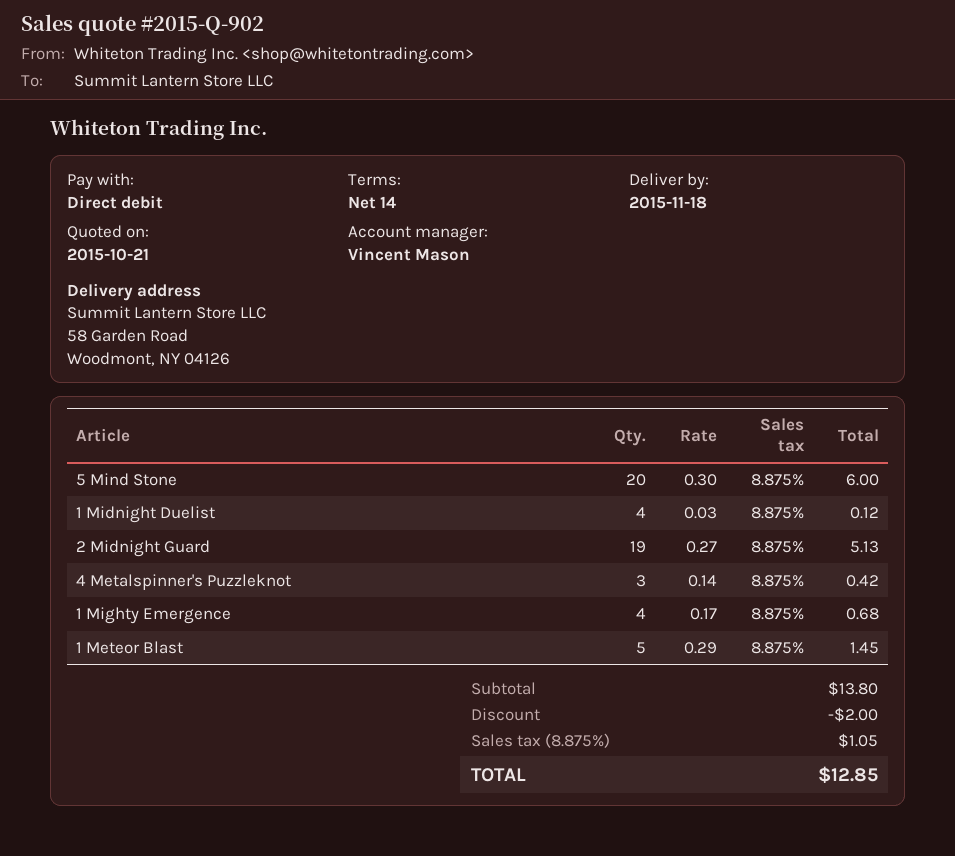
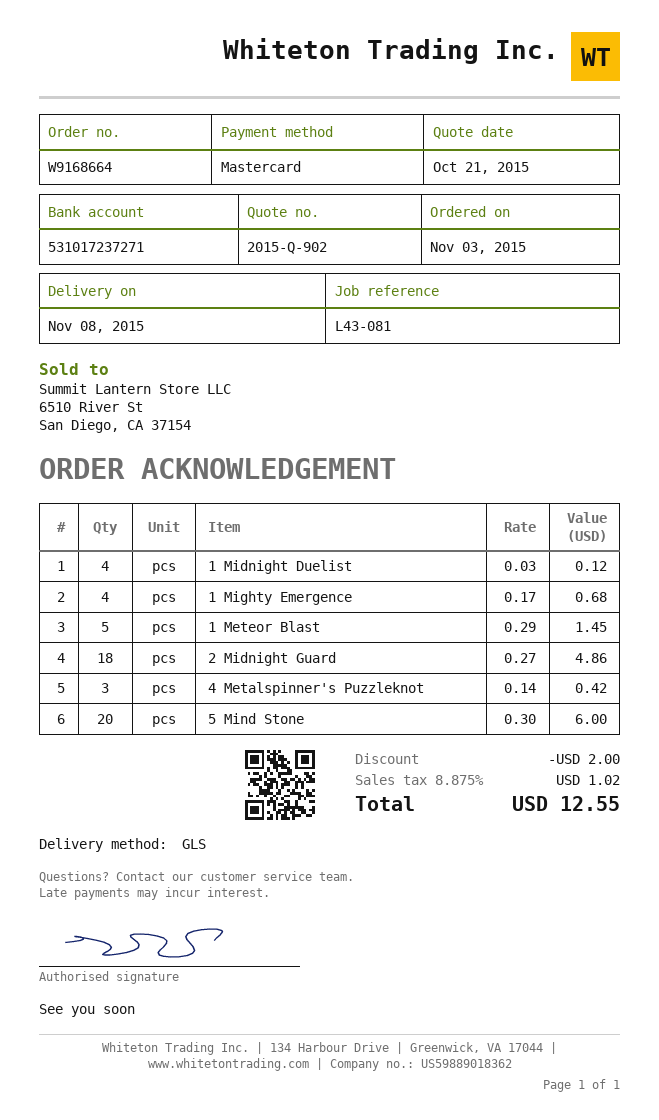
delivery date: 2015-11-18 -> 2015-11-08
payment method: direct debit -> Mastercard
2 Midnight Guard: 19 x 0.27 = 5.13 -> 18 x 0.27 = 4.86
tax: 8.875% = 1.05 -> 8.875% = 1.02
total: 12.85 -> 12.55

